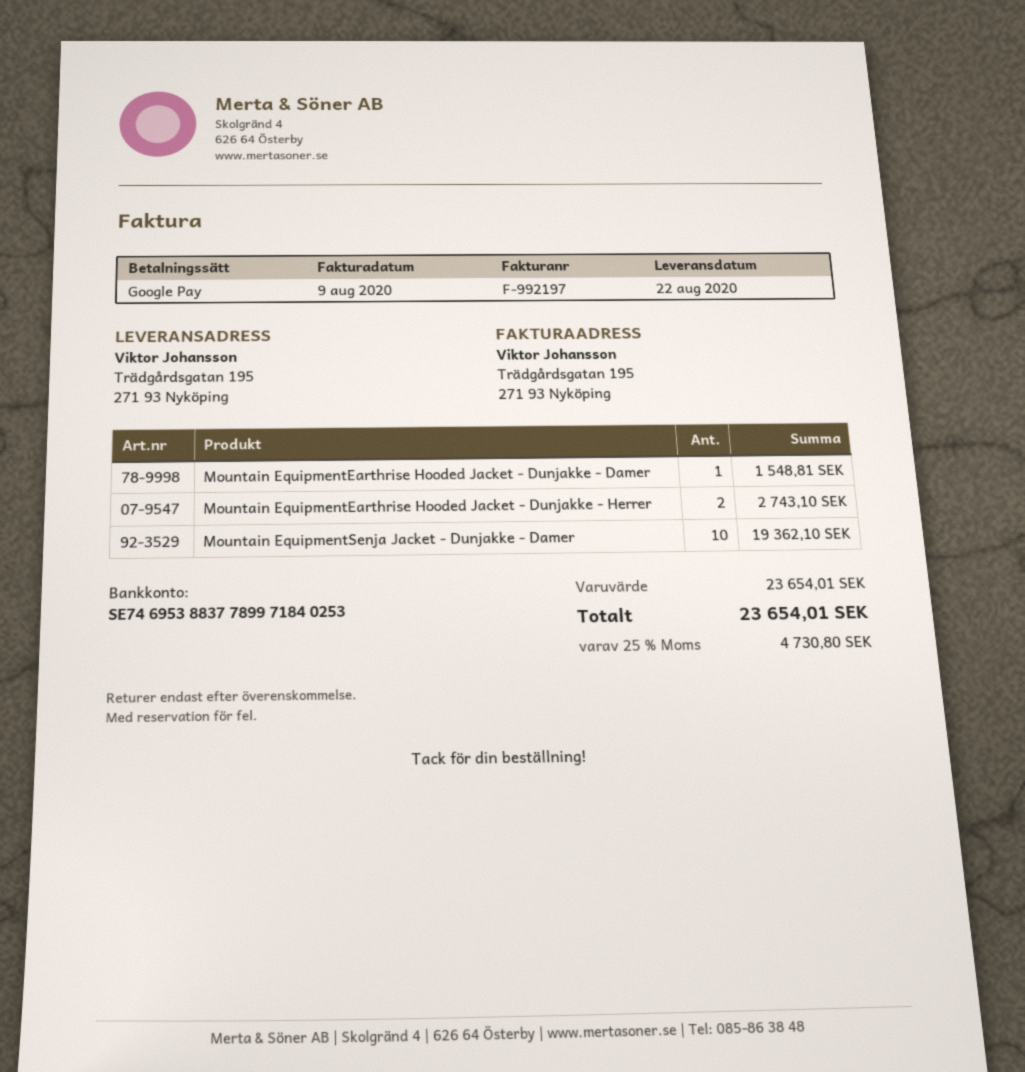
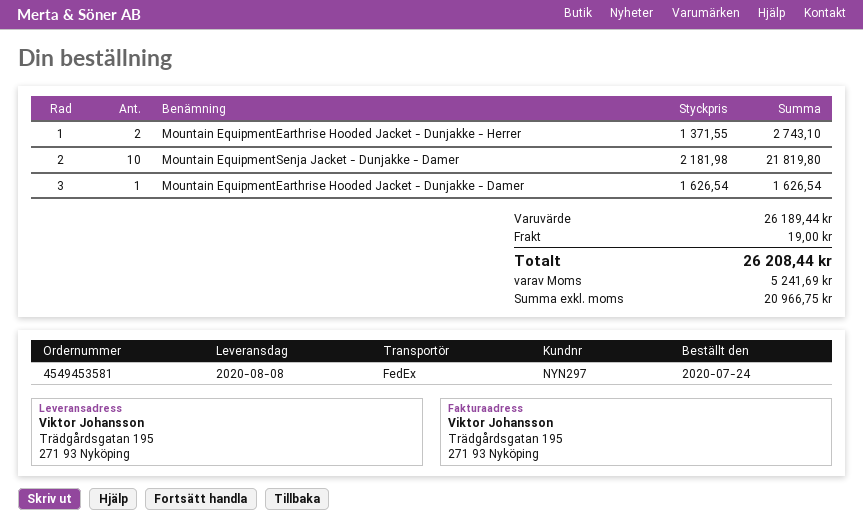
delivery date: 2020-08-22 -> 2020-08-08
Mountain EquipmentEarthrise Hooded Jacket - Dunjakke - Damer: 1 for 1548.81 -> 1 for 1626.54
Mountain EquipmentSenja Jacket - Dunjakke - Damer: 10 for 19362.10 -> 10 for 21819.80
subtotal: 23654.01 -> 26189.44
shipping: none -> 19.00
tax: 4730.80 -> 5241.69
total: 23654.01 -> 26208.44

